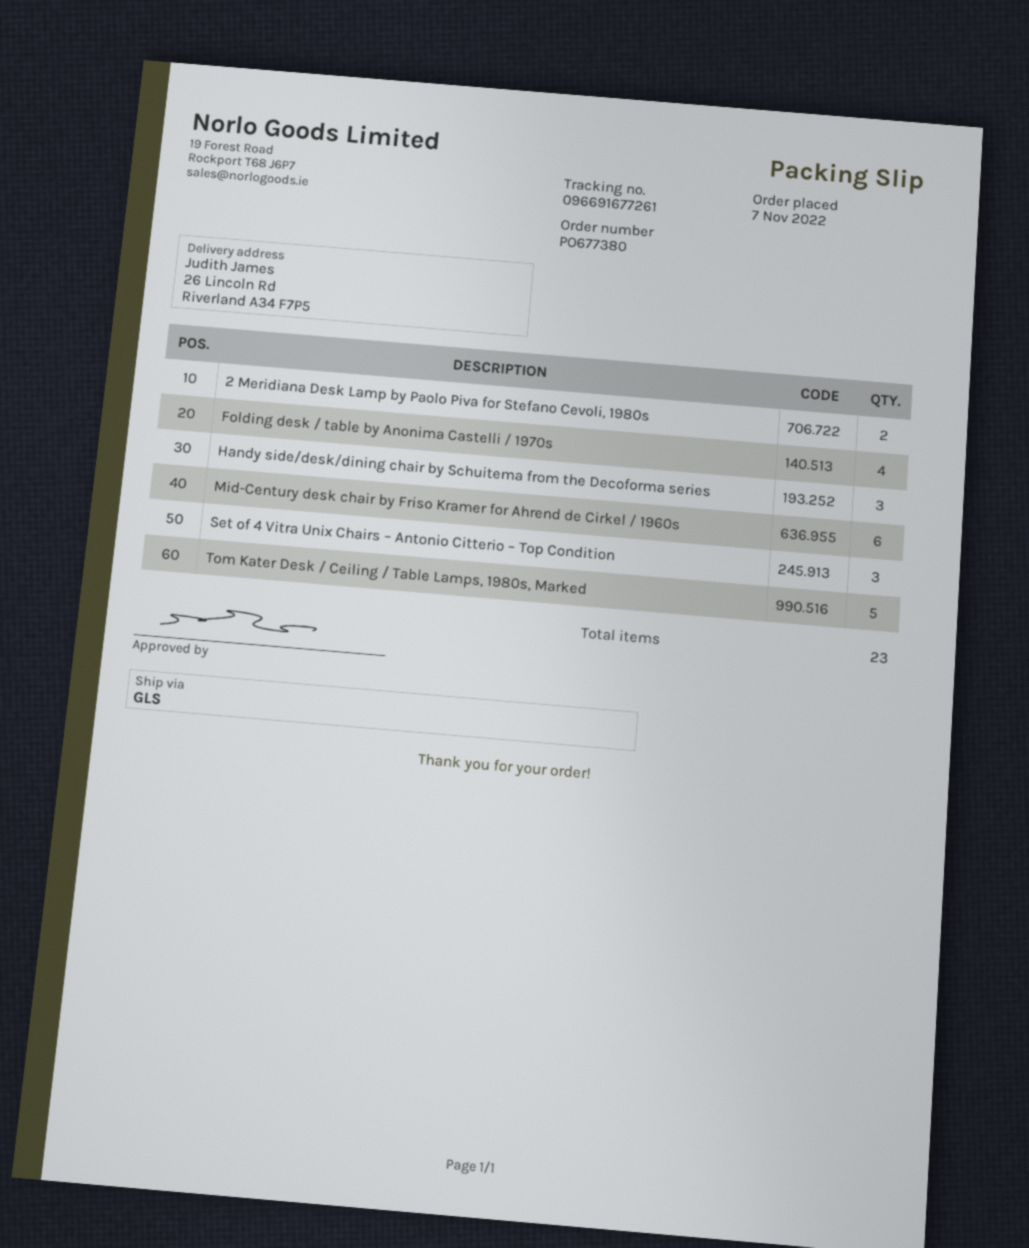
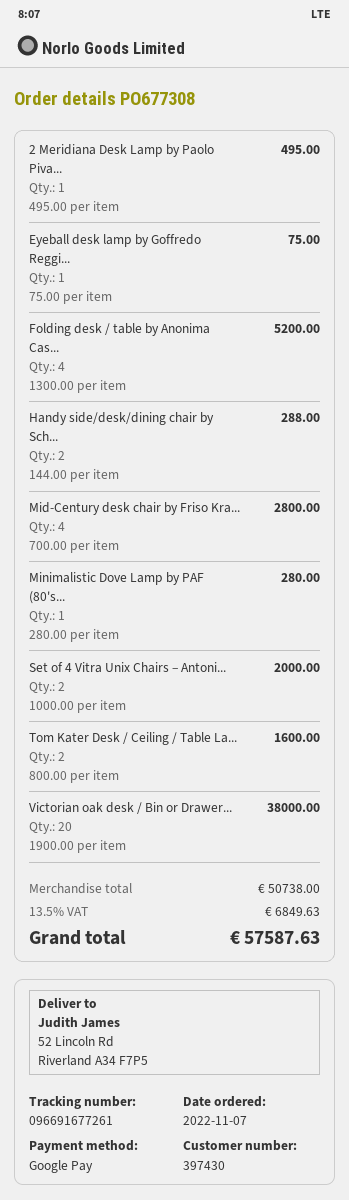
order number: PO677380 -> PO677308
ship to: 26 Lincoln Rd, Riverland A34 F7P5 -> 52 Lincoln Rd, Riverland A34 F7P5
2 Meridiana Desk Lamp by Paolo Piva for Stefano Cevoli, 1980s: 2 -> 1
Handy side/desk/dining chair by Schuitema from the Decoforma series: 3 -> 2
Mid-Century desk chair by Friso Kramer for Ahrend de Cirkel / 1960s: 6 -> 4
Set of 4 Vitra Unix Chairs – Antonio Citterio – Top Condition: 3 -> 2
Tom Kater Desk / Ceiling / Table Lamps, 1980s, Marked: 5 -> 2
Eyeball desk lamp by Goffredo Reggi...: none -> 1
Minimalistic Dove Lamp by PAF (80's...: none -> 1
Victorian oak desk / Bin or Drawer...: none -> 20

